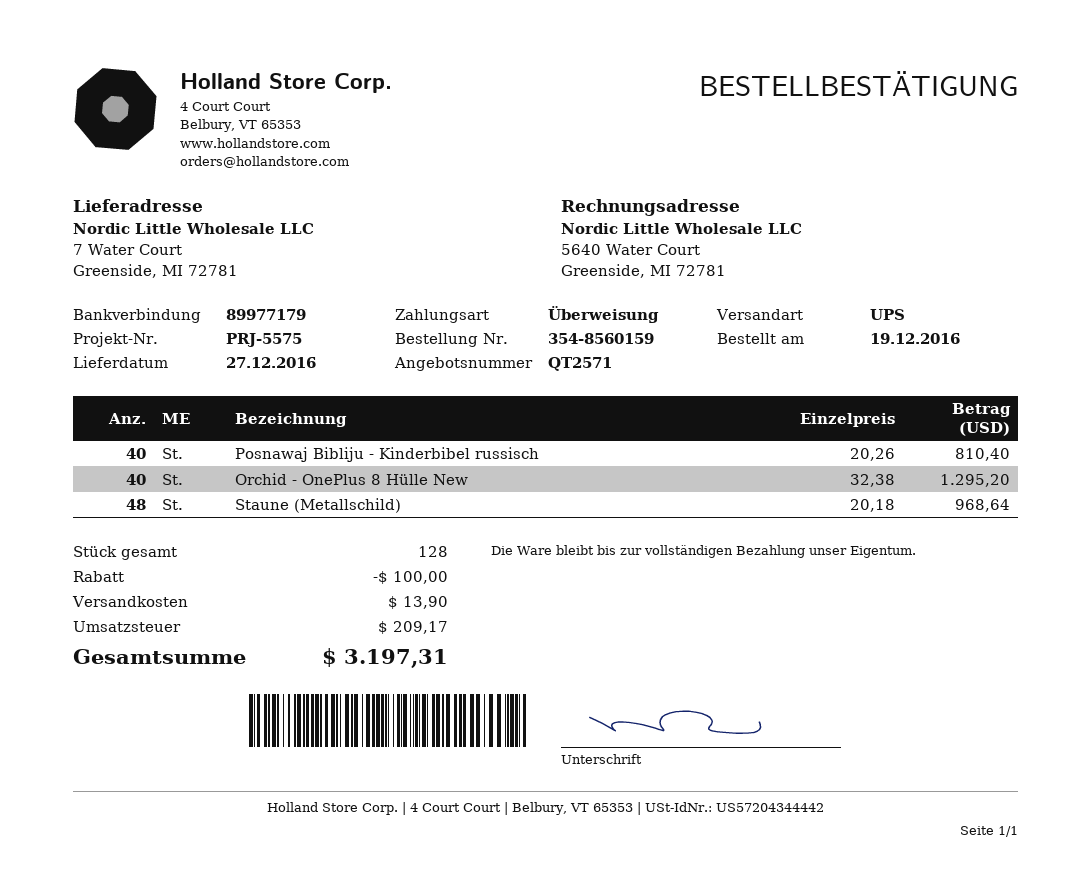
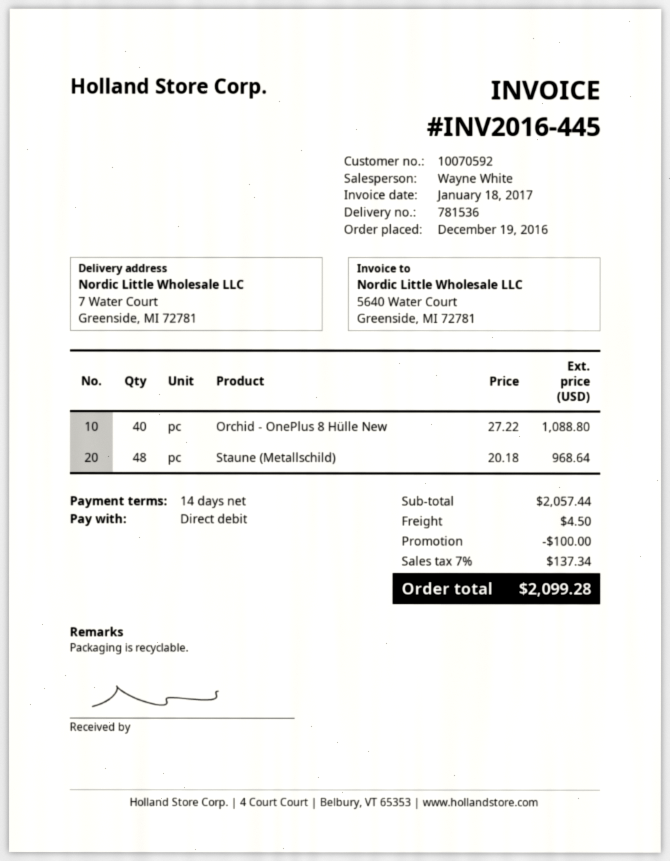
payment method: bank transfer -> direct debit
Posnawaj Bibliju - Kinderbibel russisch: 40 x 20.26 = 810.40 -> none
Orchid - OnePlus 8 Hülle New: 40 x 32.38 = 1295.20 -> 40 x 27.22 = 1088.80
shipping: 13.90 -> 4.50
tax: 209.17 -> 137.34
total: 3197.31 -> 2099.28

